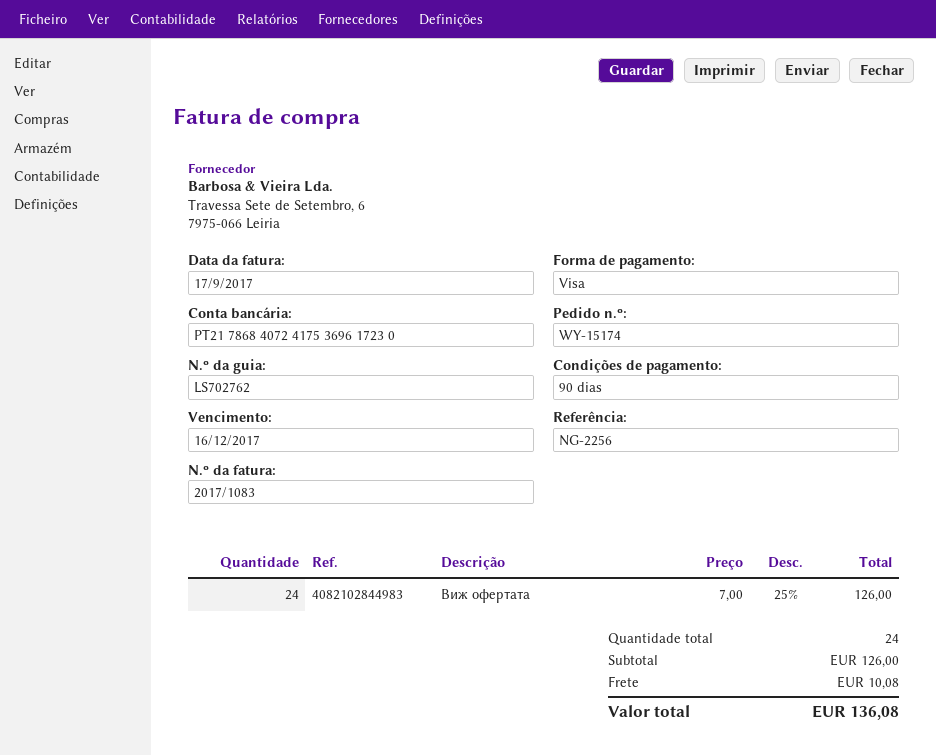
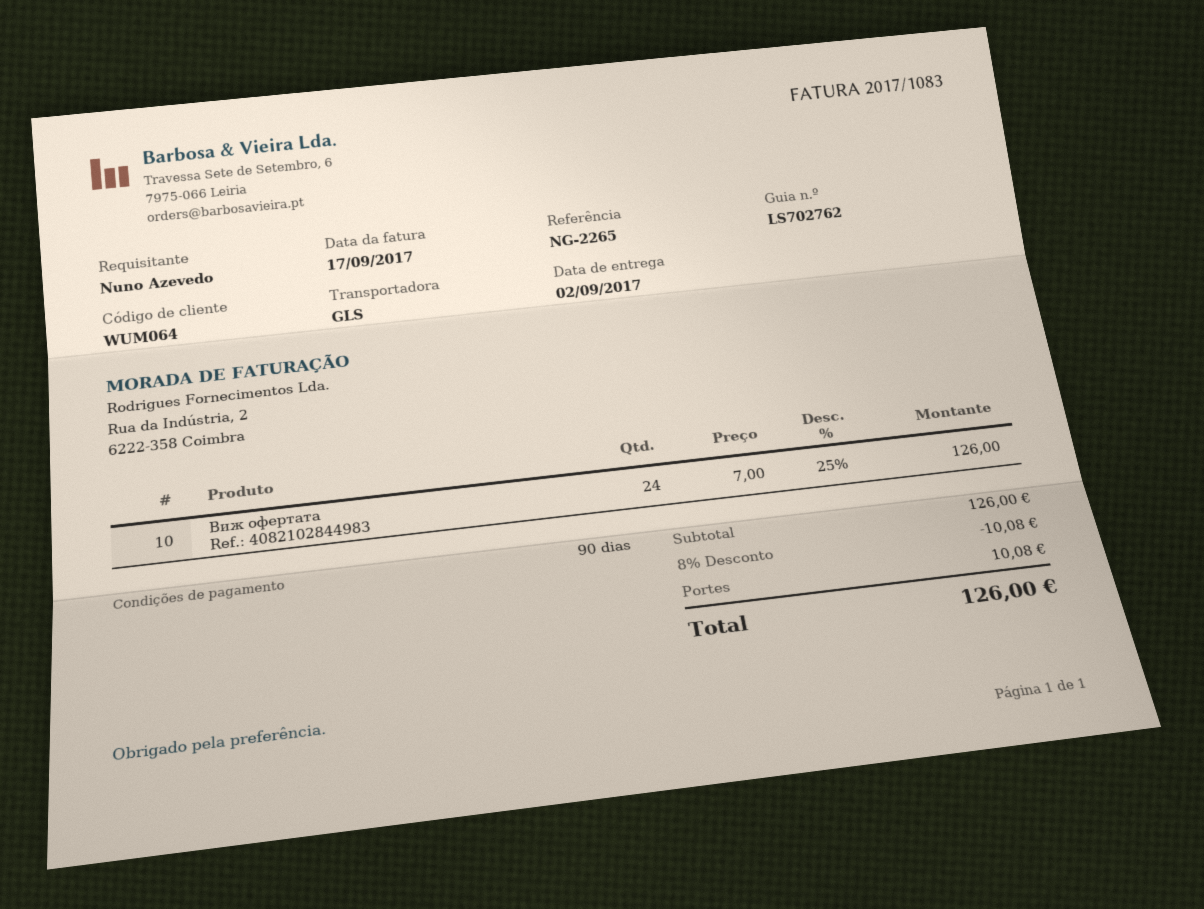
reference: NG-2256 -> NG-2265
discount: none -> 8% = 10.08
total: 136.08 -> 126.00

